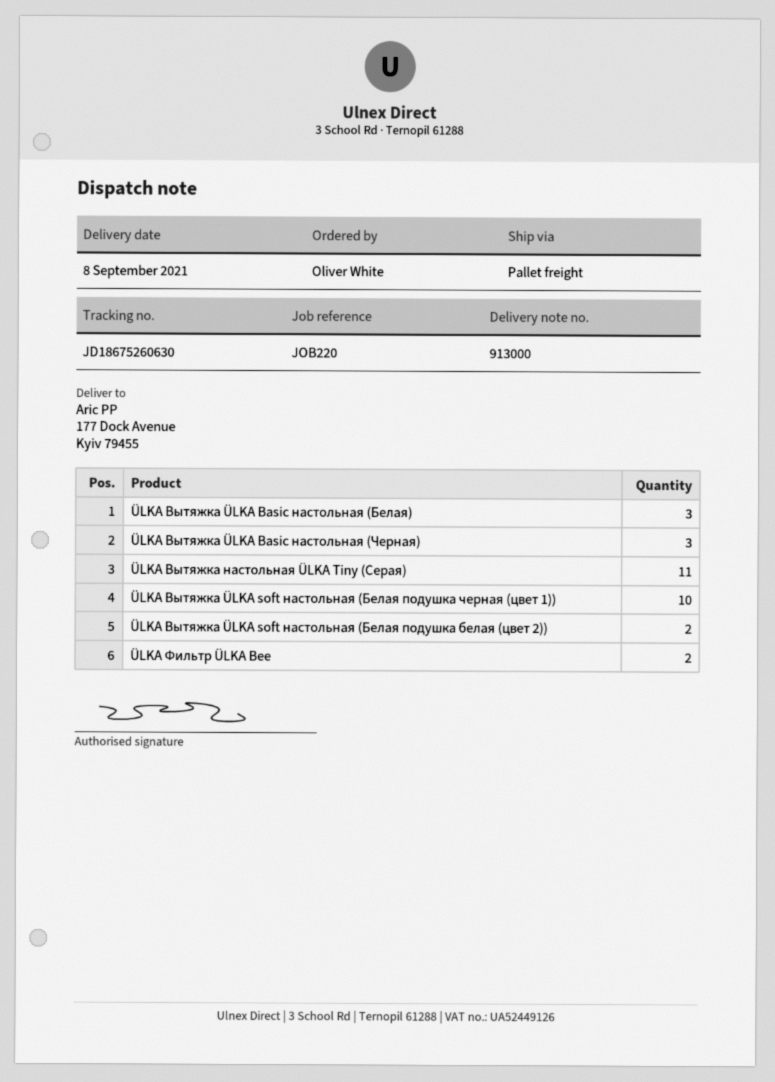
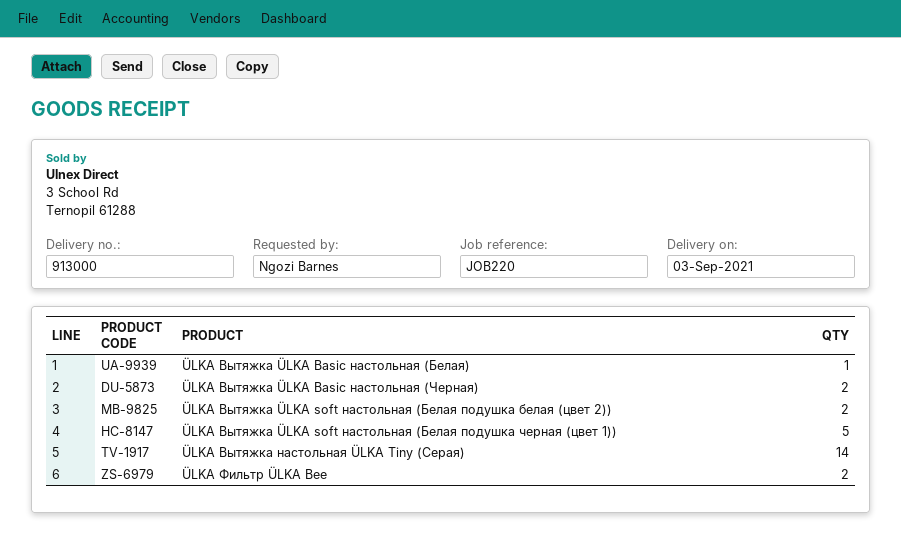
delivery date: 2021-09-08 -> 2021-09-03
ordered by: Oliver White -> Ngozi Barnes
ÜLKA Вытяжка ÜLKA Basic настольная (Белая): 3 -> 1
ÜLKA Вытяжка ÜLKA Basic настольная (Черная): 3 -> 2
ÜLKA Вытяжка настольная ÜLKA Tiny (Серая): 11 -> 14
ÜLKA Вытяжка ÜLKA soft настольная (Белая подушка черная (цвет 1)): 10 -> 5

